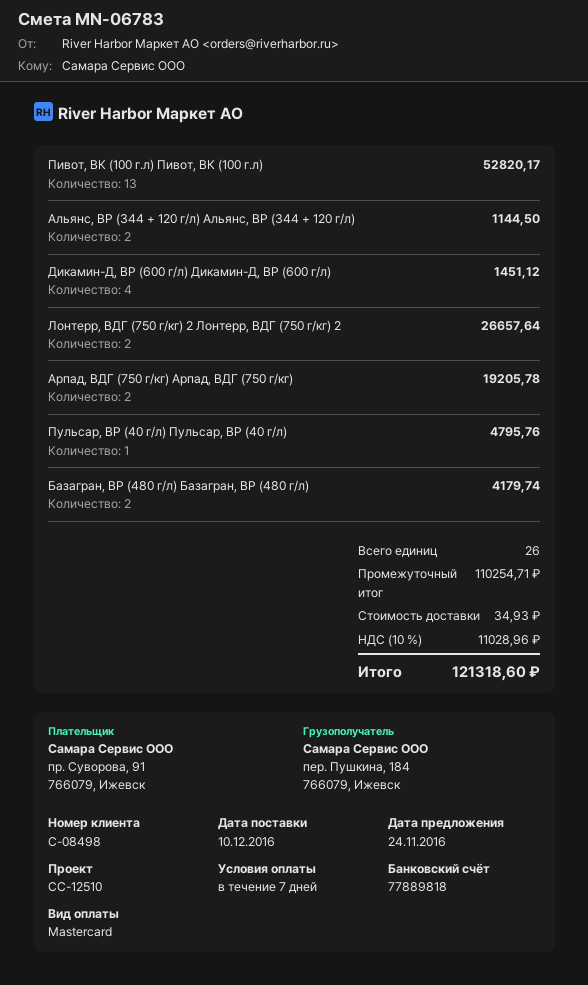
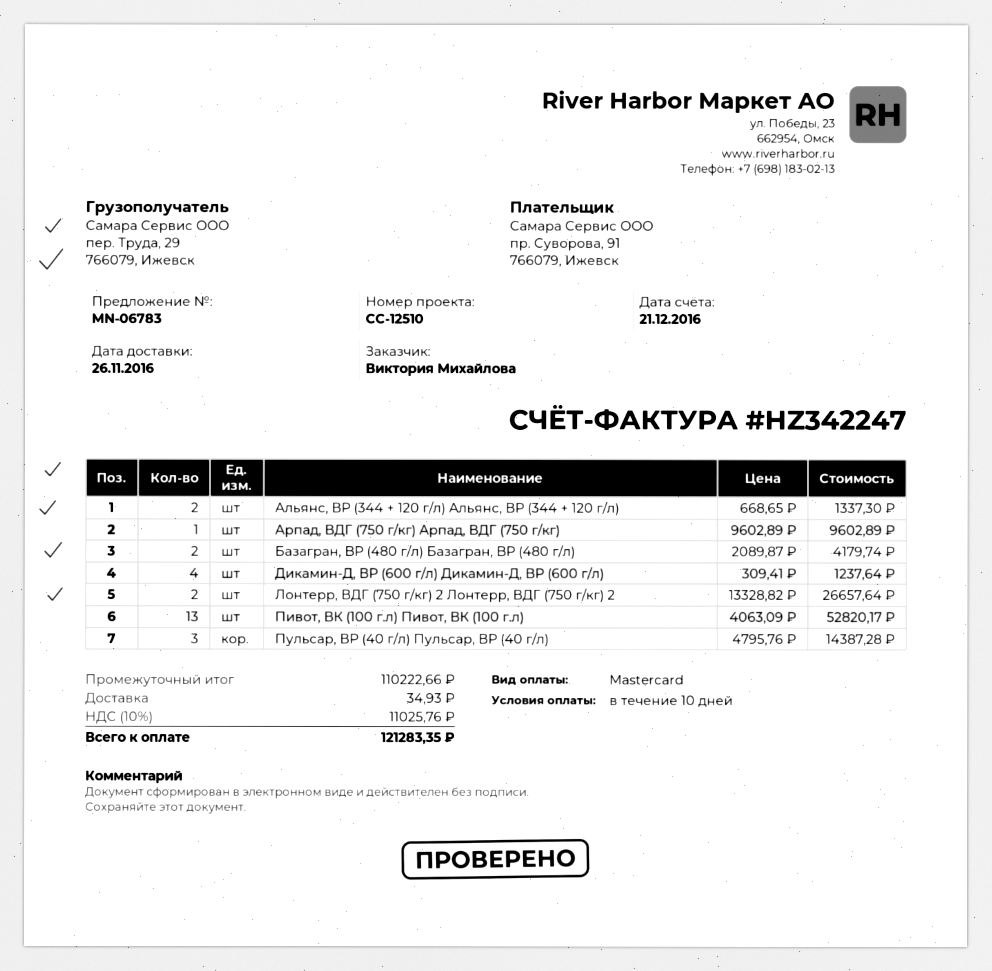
delivery date: 2016-12-10 -> 2016-11-26
payment terms: 7 days -> 10 days
ship to: пер. Пушкина, 184, 766079, Ижевск -> пер. Труда, 29, 766079, Ижевск
Альянс, ВР (344 + 120 г/л) Альянс, ВР (344 + 120 г/л): 2 for 1144.50 -> 2 for 1337.30
Дикамин-Д, ВР (600 г/л) Дикамин-Д, ВР (600 г/л): 4 for 1451.12 -> 4 for 1237.64
Арпад, ВДГ (750 г/кг) Арпад, ВДГ (750 г/кг): 2 for 19205.78 -> 1 for 9602.89
Пульсар, ВР (40 г/л) Пульсар, ВР (40 г/л): 1 for 4795.76 -> 3 for 14387.28
subtotal: 110254.71 -> 110222.66
tax: 10% = 11028.96 -> 10% = 11025.76
total: 121318.60 -> 121283.35

